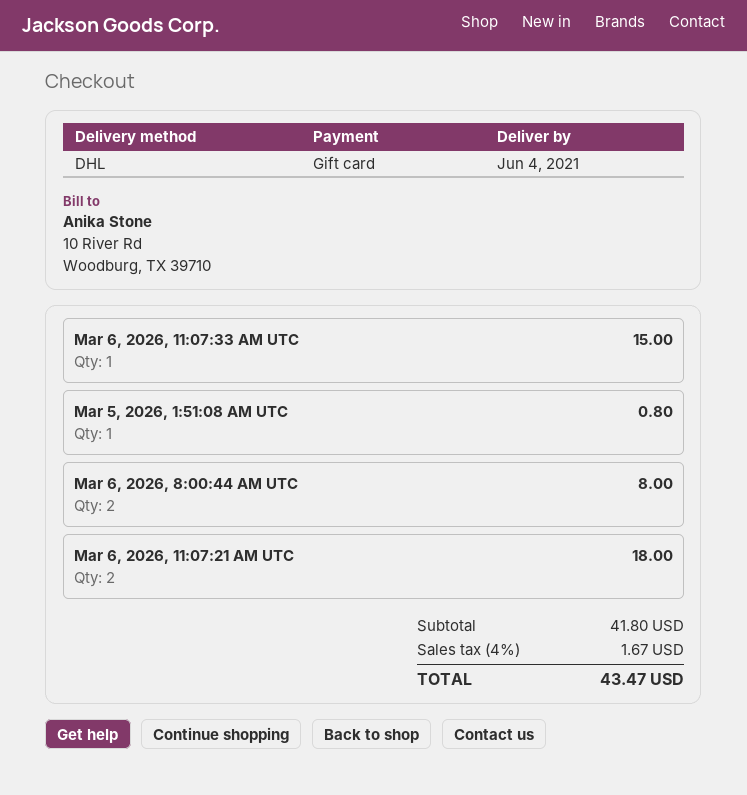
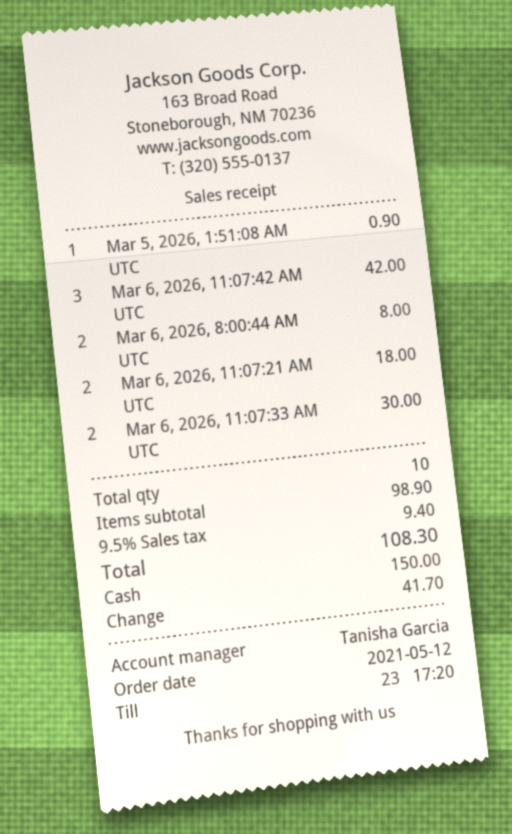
payment method: gift card -> cash
Mar 6, 2026, 11:07:33 AM UTC: 1 for 15.00 -> 2 for 30.00
Mar 5, 2026, 1:51:08 AM UTC: 1 for 0.80 -> 1 for 0.90
Mar 6, 2026, 11:07:42 AM UTC: none -> 3 for 42.00
subtotal: 41.80 -> 98.90
tax: 4% = 1.67 -> 9.5% = 9.40
total: 43.47 -> 108.30

